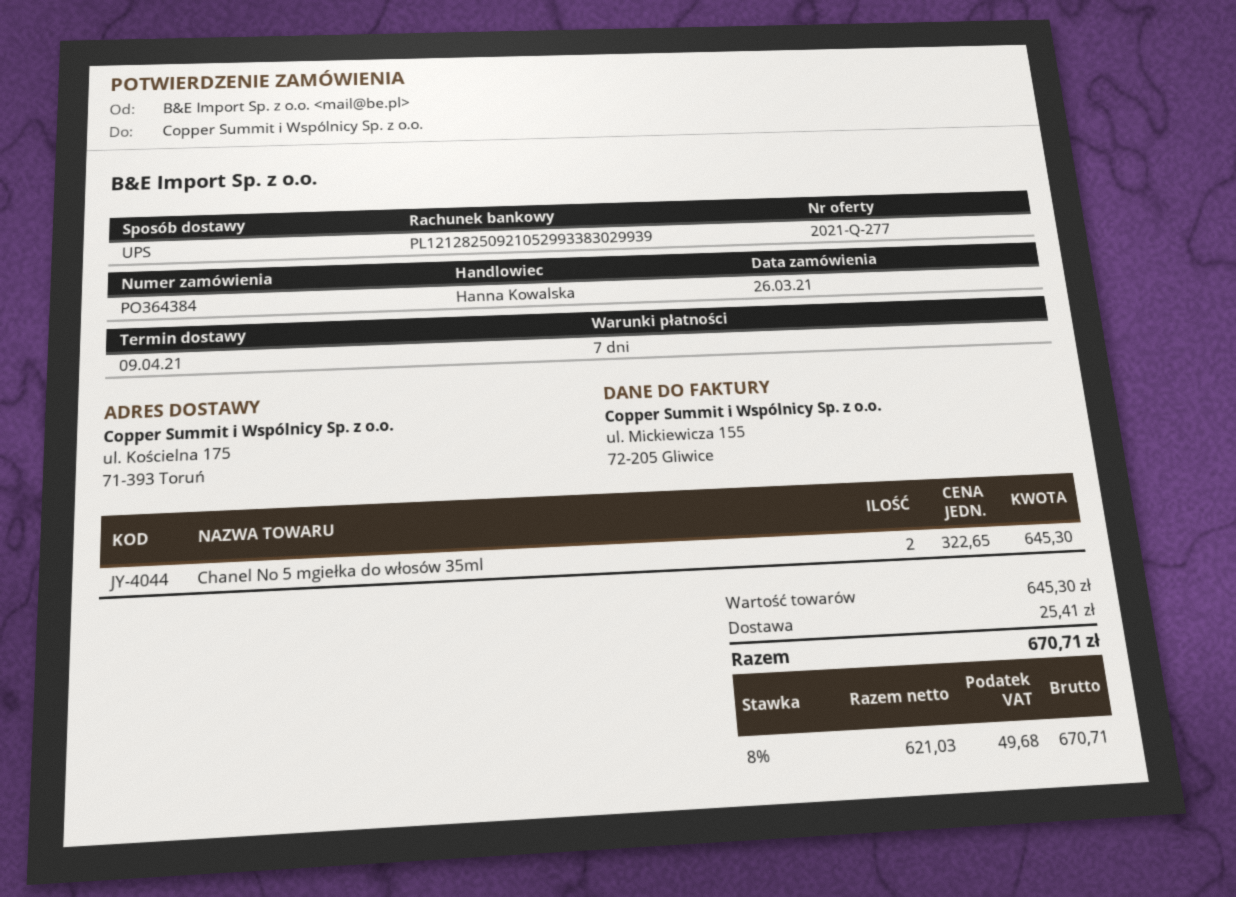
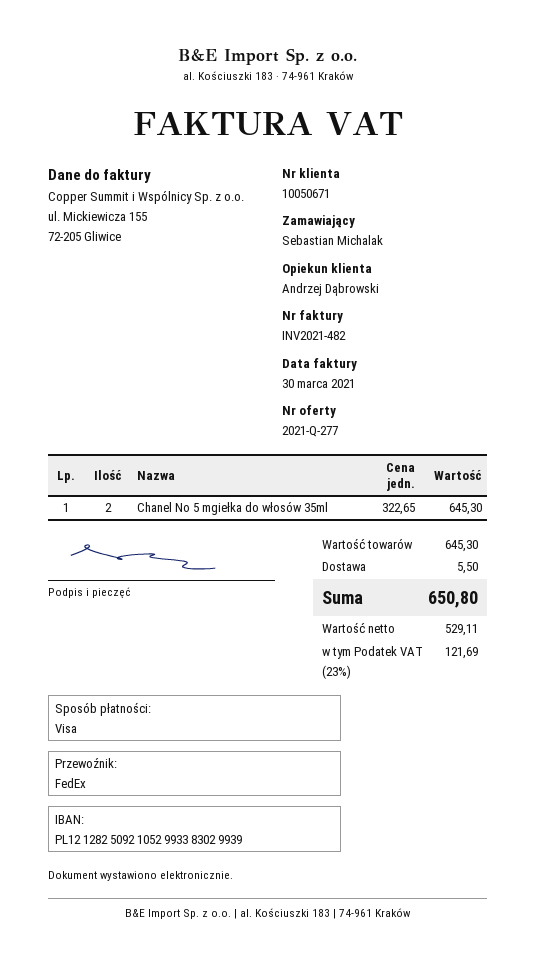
sales rep: Hanna Kowalska -> Andrzej Dąbrowski
shipping method: UPS -> FedEx
shipping: 25.41 -> 5.50
net: 621.03 -> 529.11
tax: 8% = 49.68 -> 23% = 121.69
total: 670.71 -> 650.80

